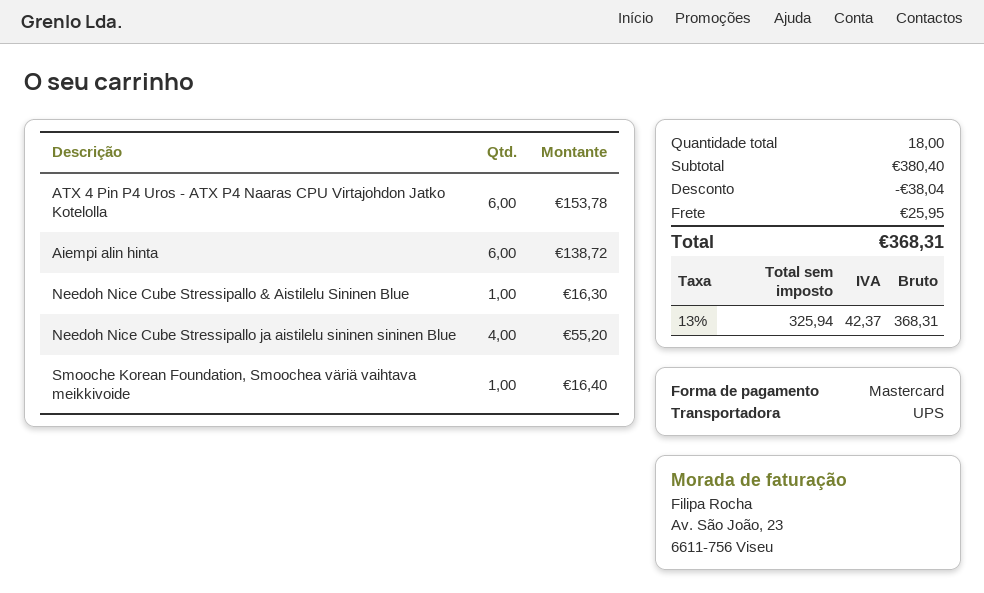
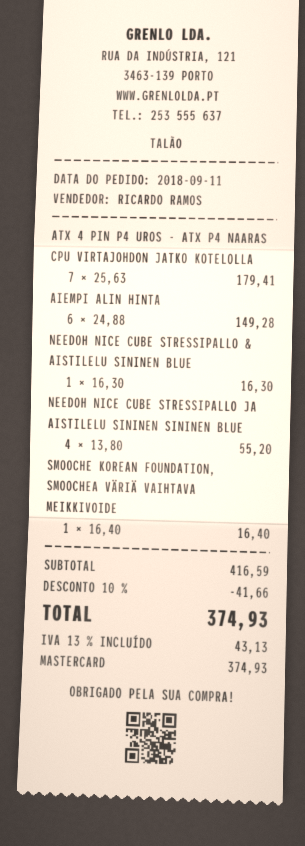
ATX 4 Pin P4 Uros - ATX P4 Naaras CPU Virtajohdon Jatko Kotelolla: 6 for 153.78 -> 7 for 179.41
Aiempi alin hinta: 6 for 138.72 -> 6 for 149.28
subtotal: 380.40 -> 416.59
discount: 38.04 -> 41.66
shipping: 25.95 -> none
tax: 13% = 42.37 -> 13% = 43.13
total: 368.31 -> 374.93

